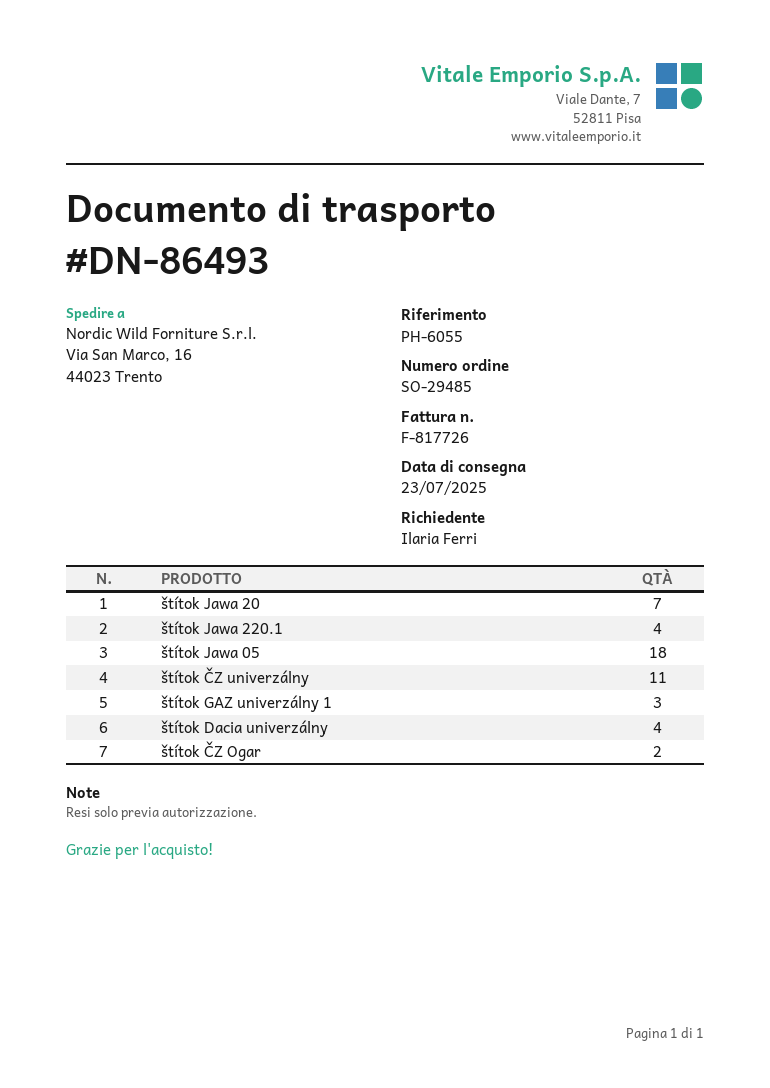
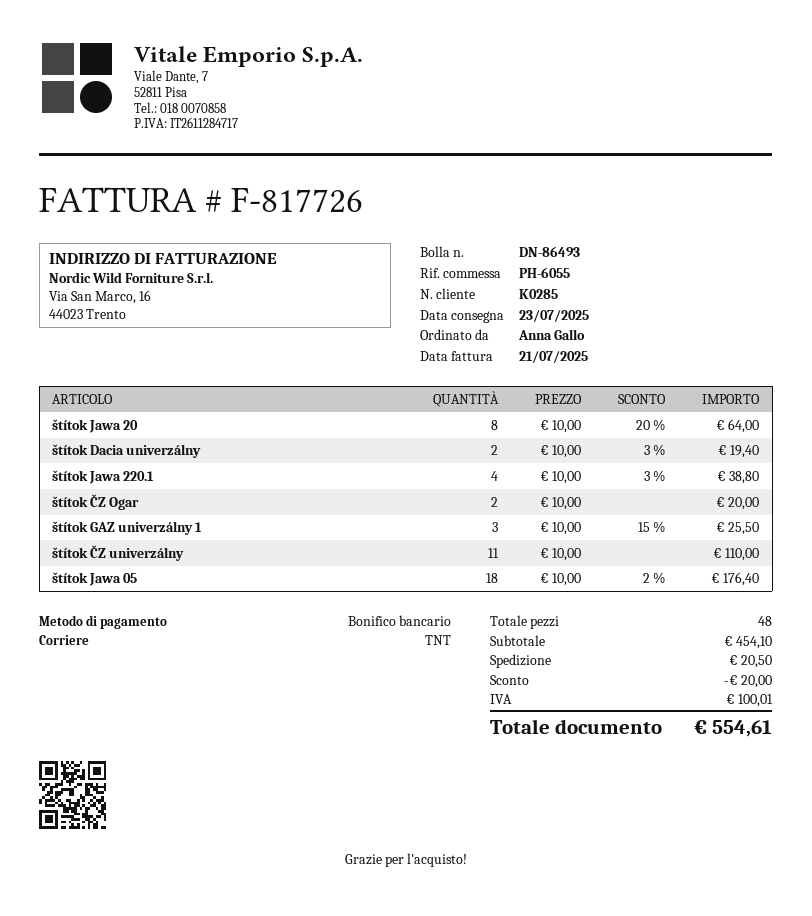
ordered by: Ilaria Ferri -> Anna Gallo
štítok Jawa 20: 7 -> 8
štítok Dacia univerzálny: 4 -> 2

